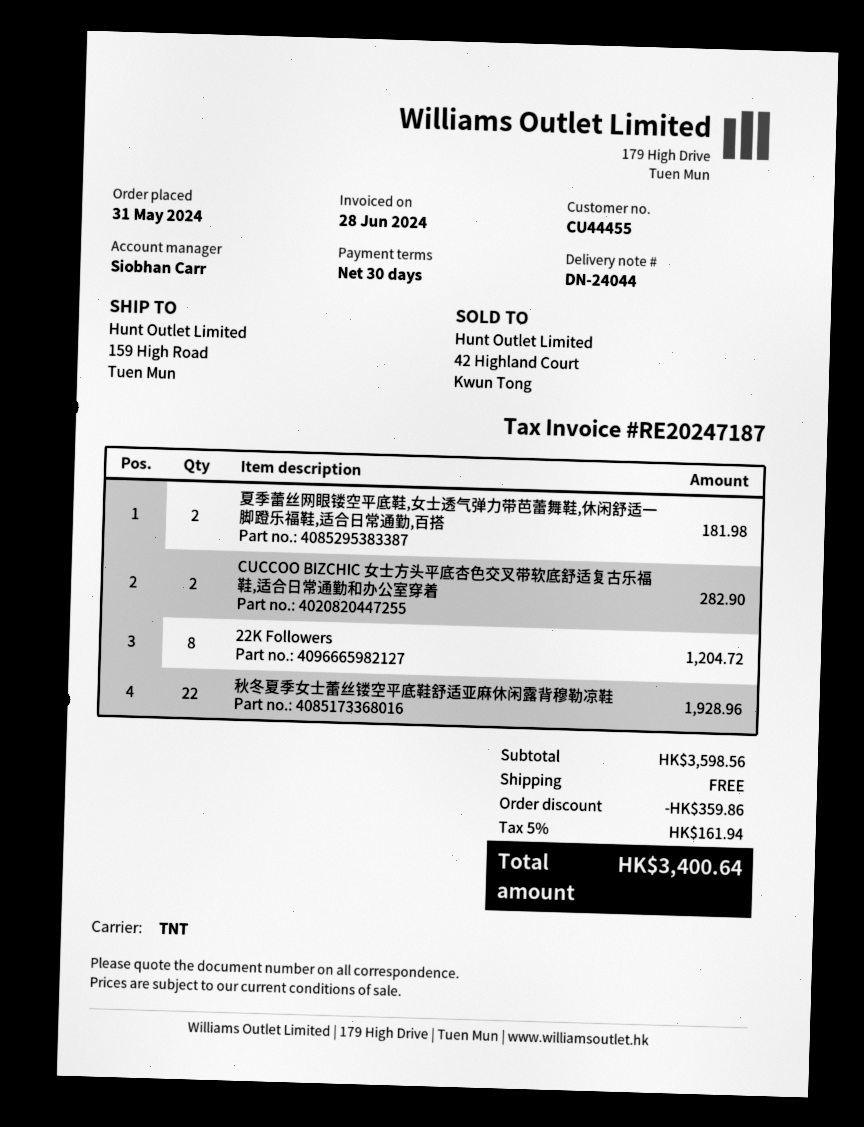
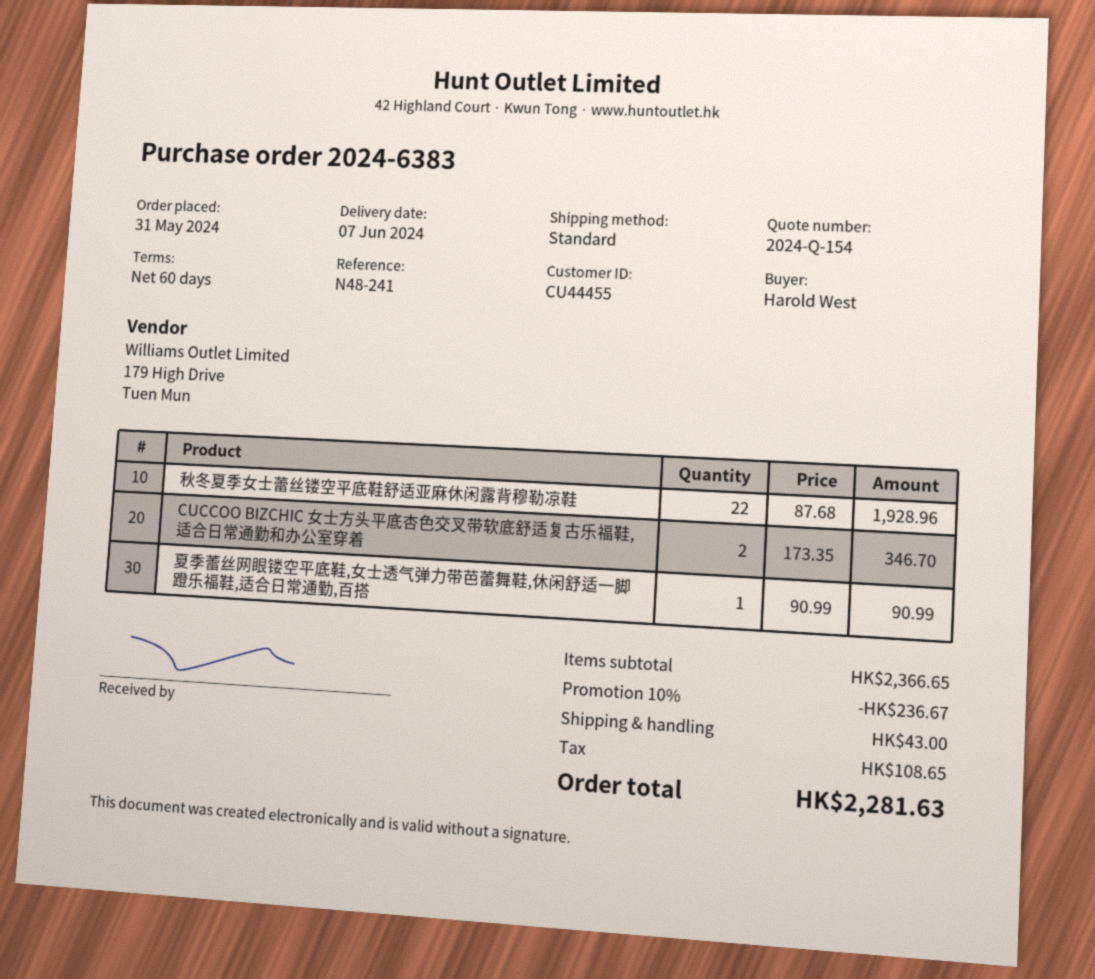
payment terms: 30 days -> 60 days
shipping method: TNT -> standard
夏季蕾丝网眼镂空平底鞋,女士透气弹力带芭蕾舞鞋,休闲舒适一脚蹬乐福鞋,适合日常通勤,百搭: 2 for 181.98 -> 1 for 90.99
CUCCOO BIZCHIC 女士方头平底杏色交叉带软底舒适复古乐福鞋,适合日常通勤和办公室穿着: 2 for 282.90 -> 2 for 346.70
22K Followers: 8 for 1204.72 -> none
subtotal: 3598.56 -> 2366.65
discount: 359.86 -> 236.67
shipping: 0.00 -> 43.00
tax: 161.94 -> 108.65
total: 3400.64 -> 2281.63

